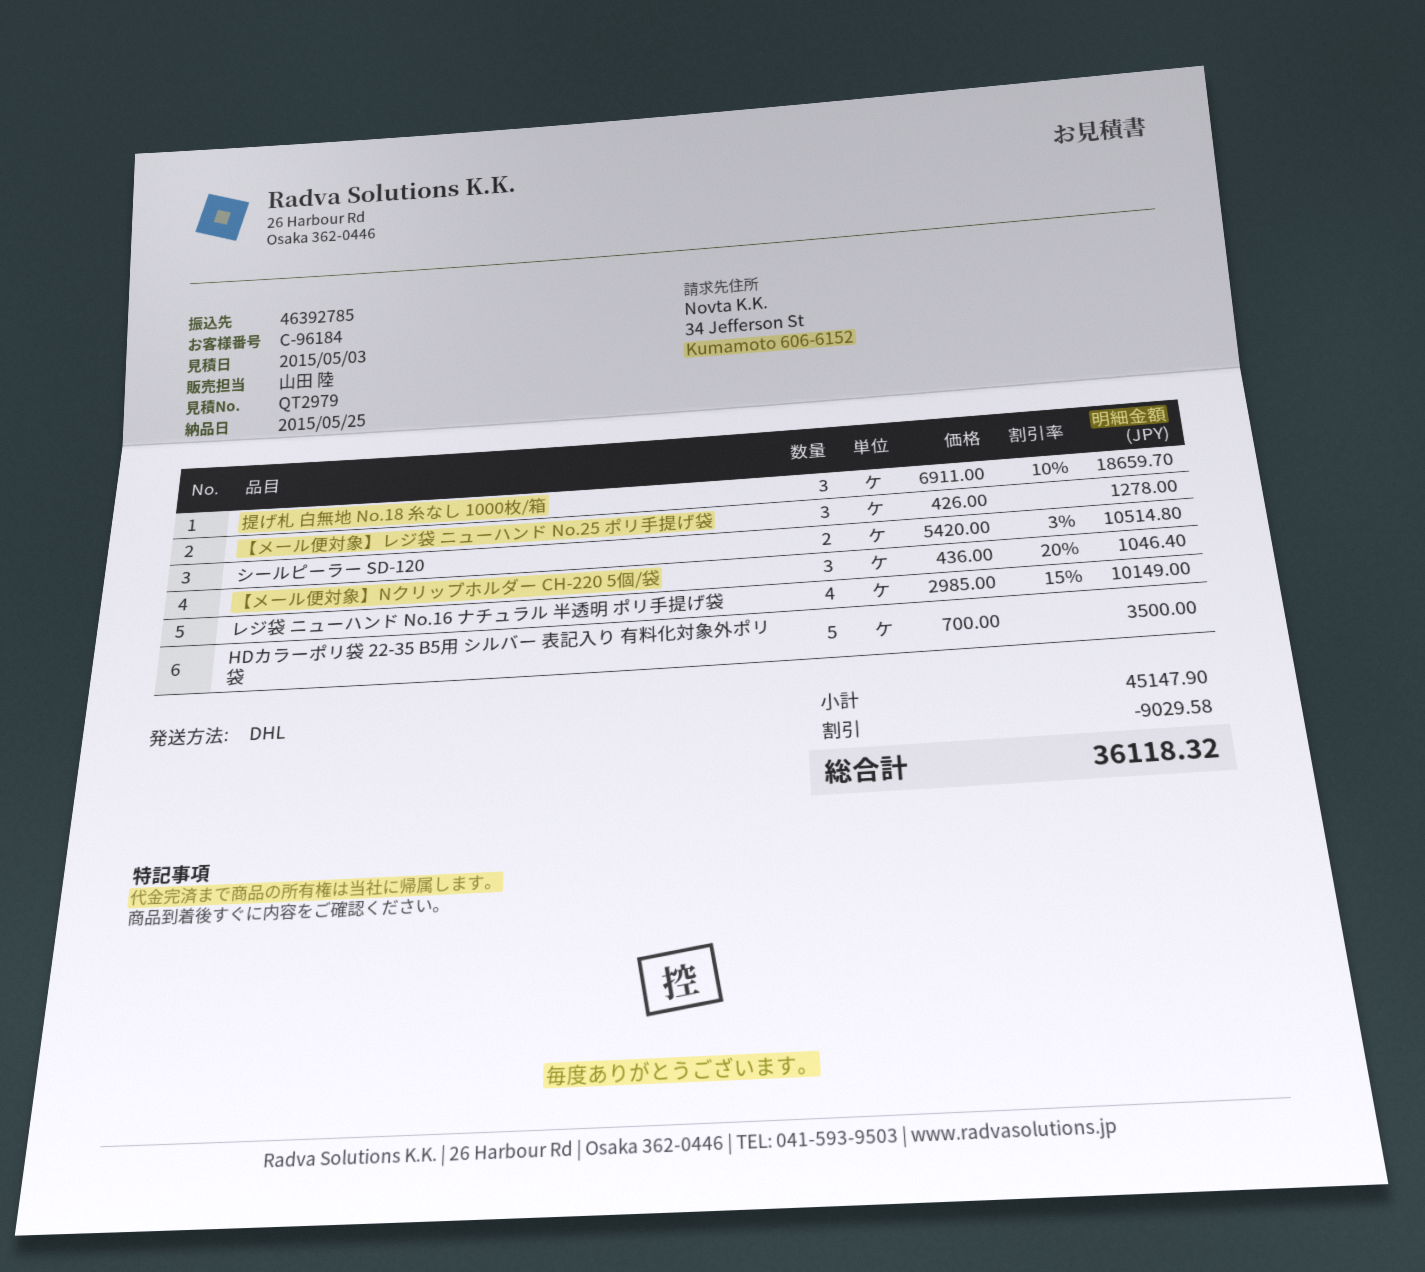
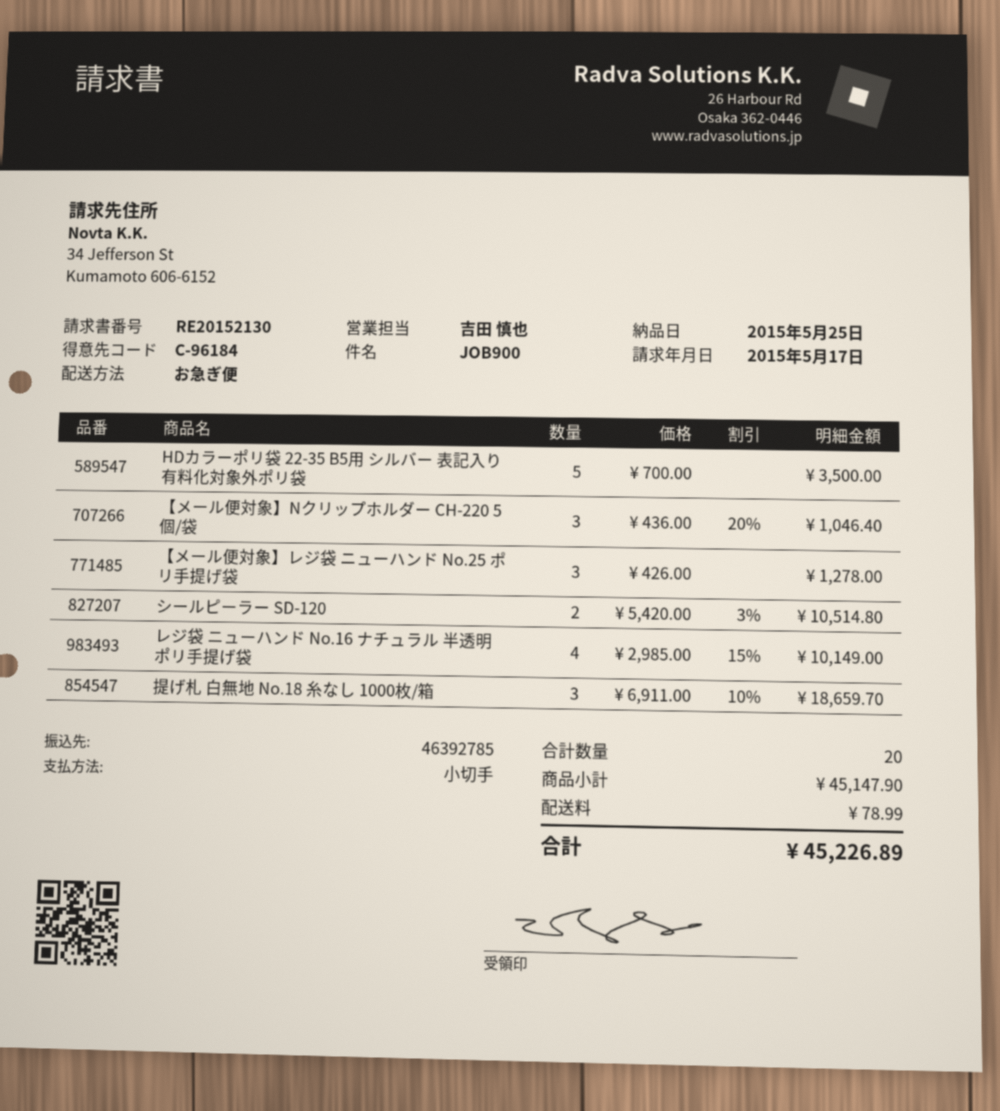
sales rep: 山田 陸 -> 吉田 慎也
shipping method: DHL -> express
discount: 9029.58 -> none
shipping: none -> 78.99
total: 36118.32 -> 45226.89

